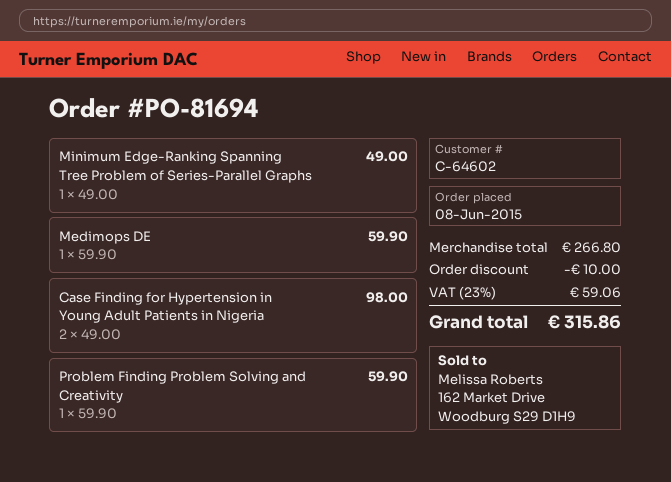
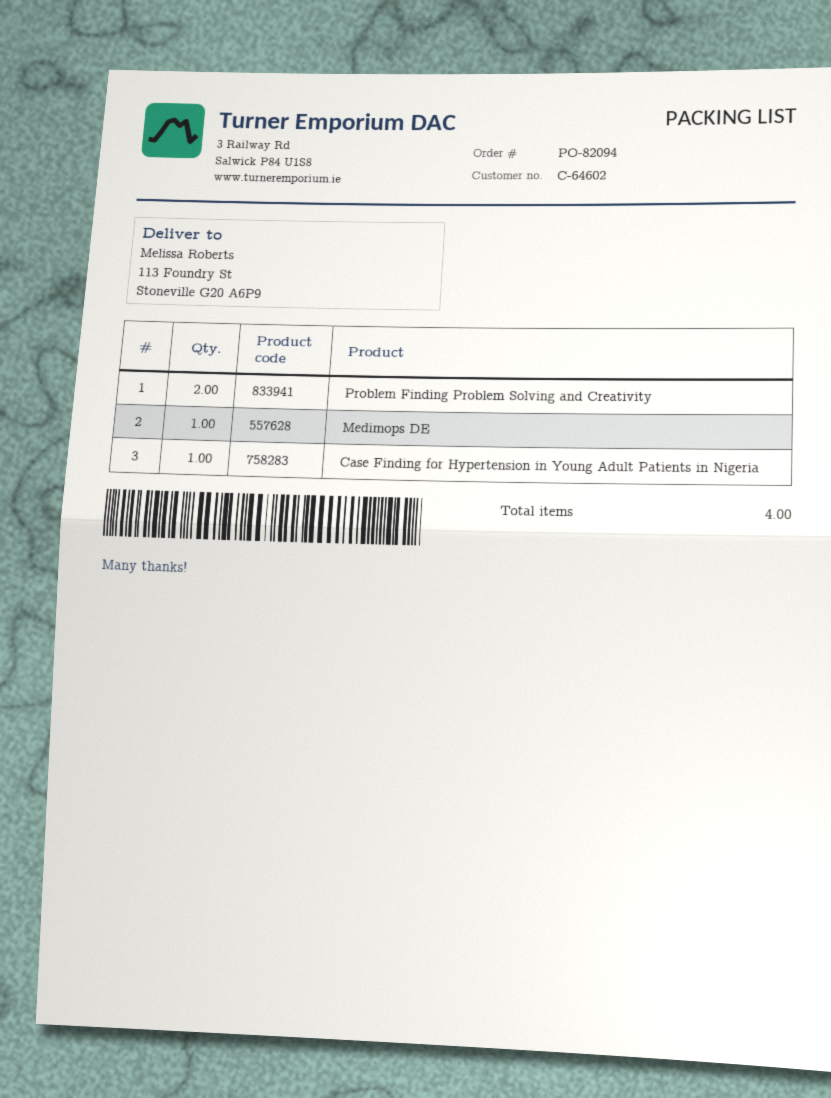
order number: PO-81694 -> PO-82094
Minimum Edge-Ranking Spanning Tree Problem of Series-Parallel Graphs: 1 -> none
Case Finding for Hypertension in Young Adult Patients in Nigeria: 2 -> 1
Problem Finding Problem Solving and Creativity: 1 -> 2

